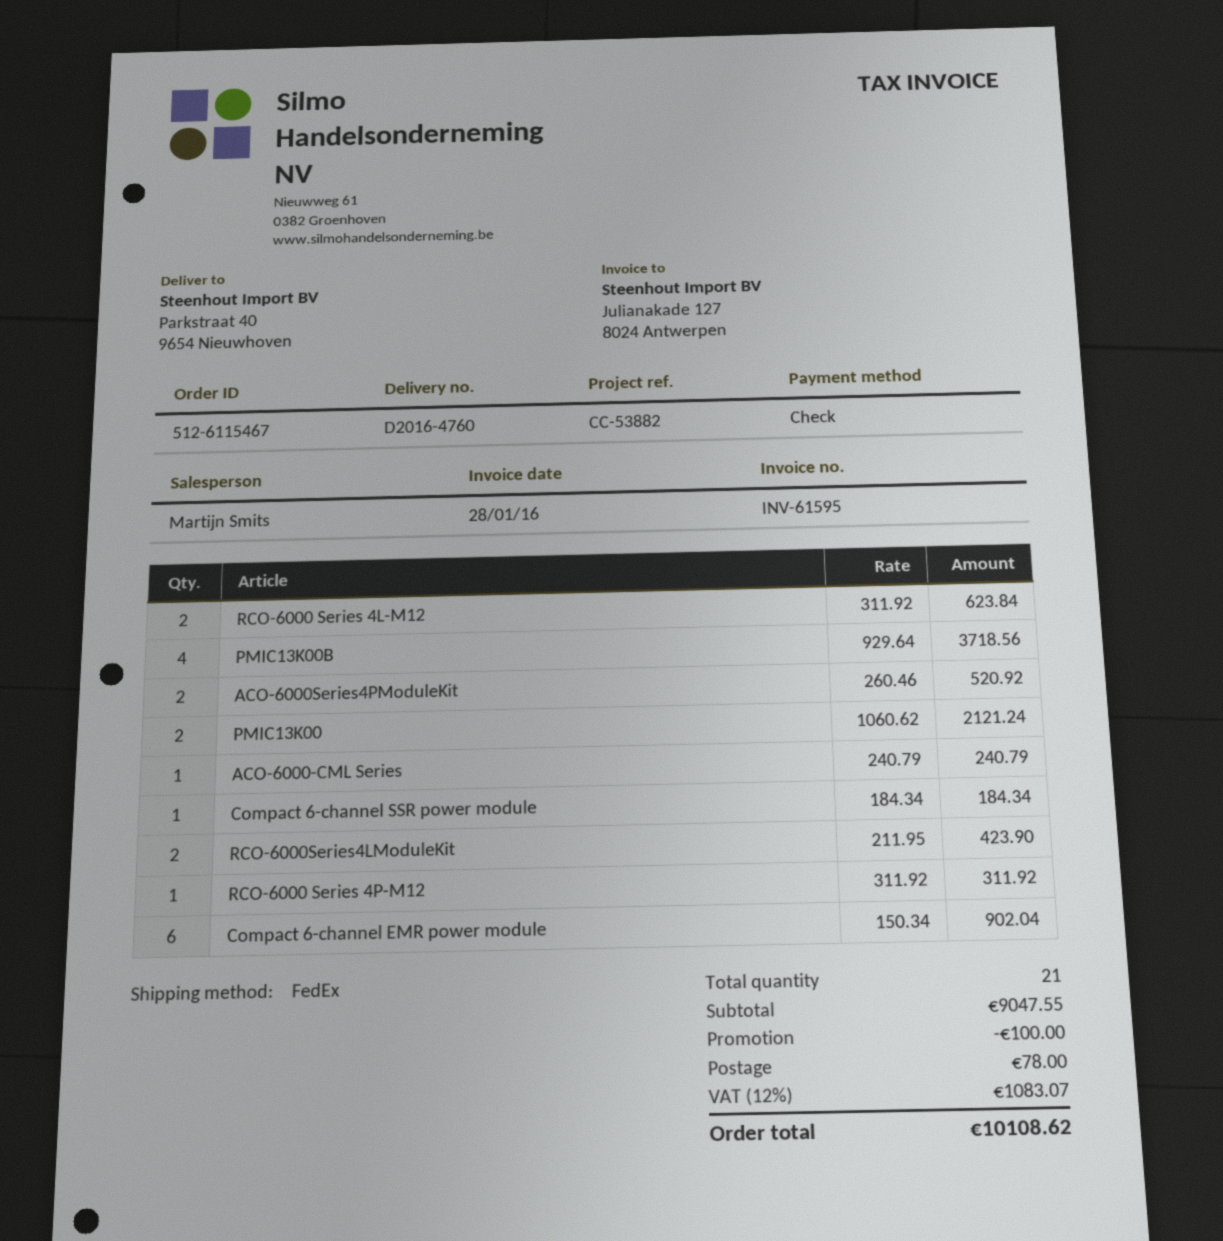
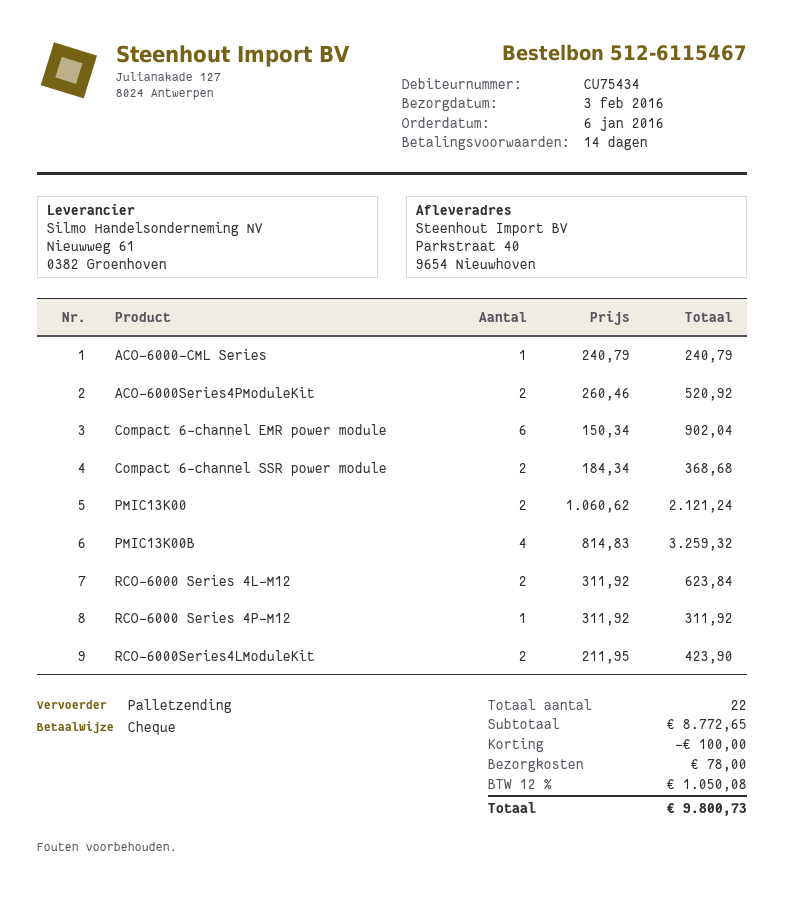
shipping method: FedEx -> pallet freight
PMIC13K00B: 4 x 929.64 = 3718.56 -> 4 x 814.83 = 3259.32
Compact 6-channel SSR power module: 1 x 184.34 = 184.34 -> 2 x 184.34 = 368.68
total quantity: 21 -> 22
subtotal: 9047.55 -> 8772.65
tax: 12% = 1083.07 -> 12% = 1050.08
total: 10108.62 -> 9800.73

